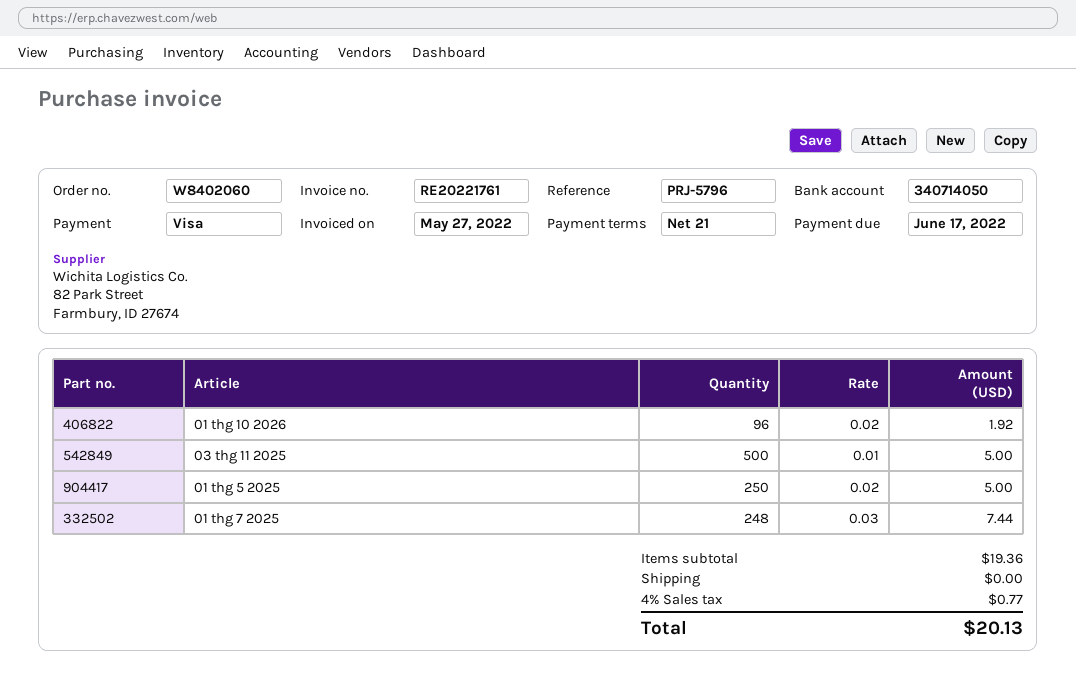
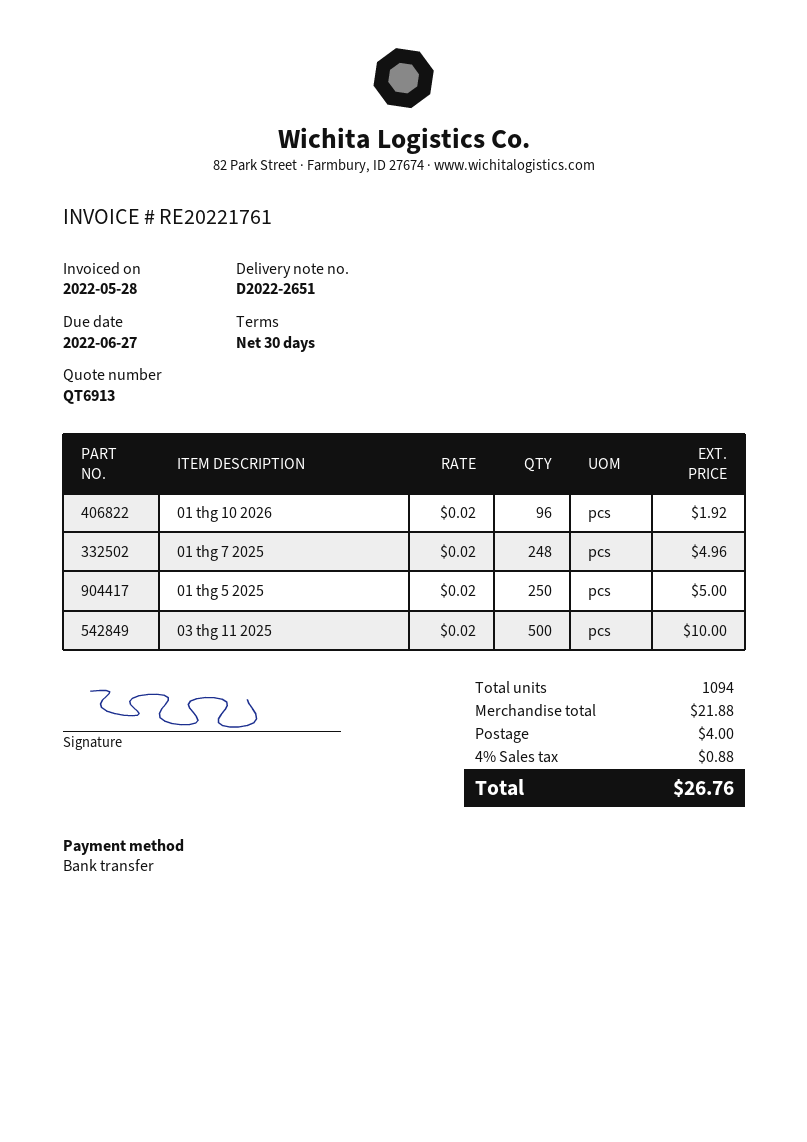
invoice date: 2022-05-27 -> 2022-05-28
payment terms: 21 days -> 30 days
due date: 2022-06-17 -> 2022-06-27
payment method: Visa -> bank transfer
03 thg 11 2025: 500 x 0.01 = 5.00 -> 500 x 0.02 = 10.00
01 thg 7 2025: 248 x 0.03 = 7.44 -> 248 x 0.02 = 4.96
subtotal: 19.36 -> 21.88
shipping: 0.00 -> 4.00
tax: 4% = 0.77 -> 4% = 0.88
total: 20.13 -> 26.76

